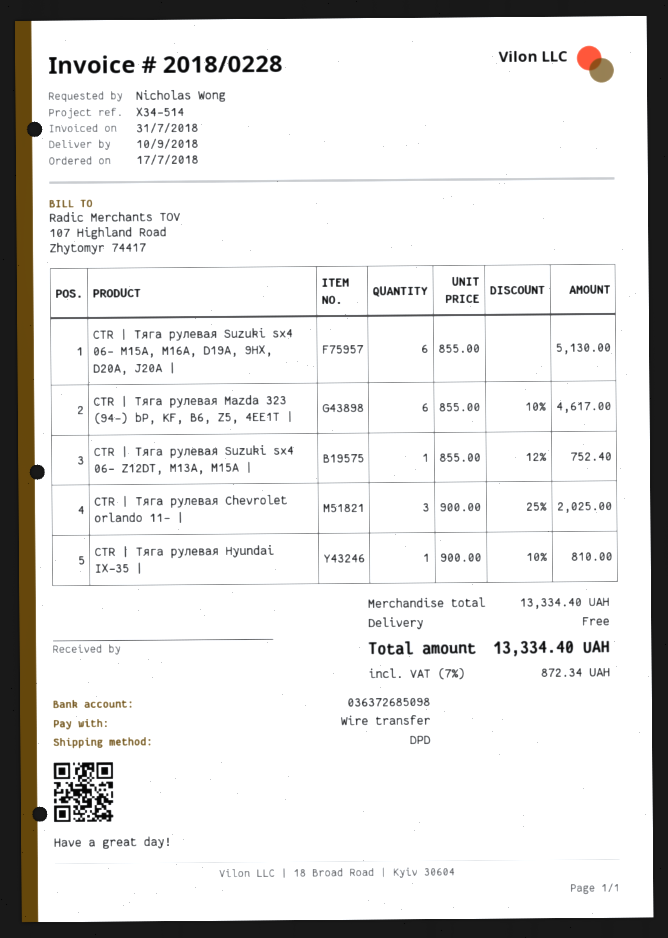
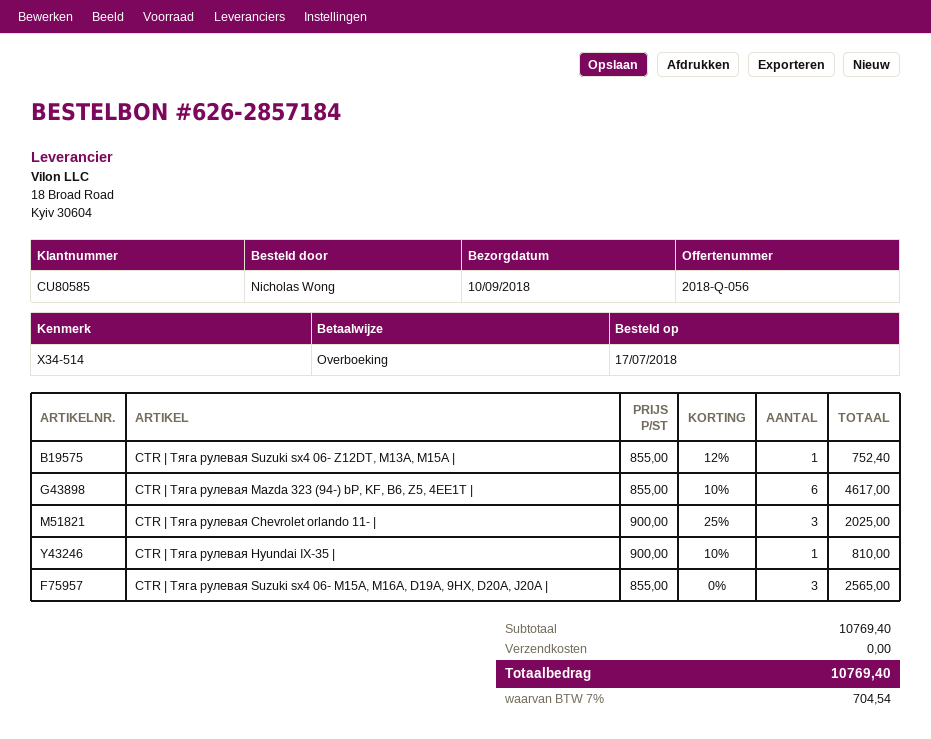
CTR | Тяга рулевая Suzuki sx4 06- M15A, M16A, D19A, 9HX, D20A, J20A |: 6 x 855.00 = 5130.00 -> 3 x 855.00 = 2565.00
subtotal: 13334.40 -> 10769.40
tax: 7% = 872.34 -> 7% = 704.54
total: 13334.40 -> 10769.40

